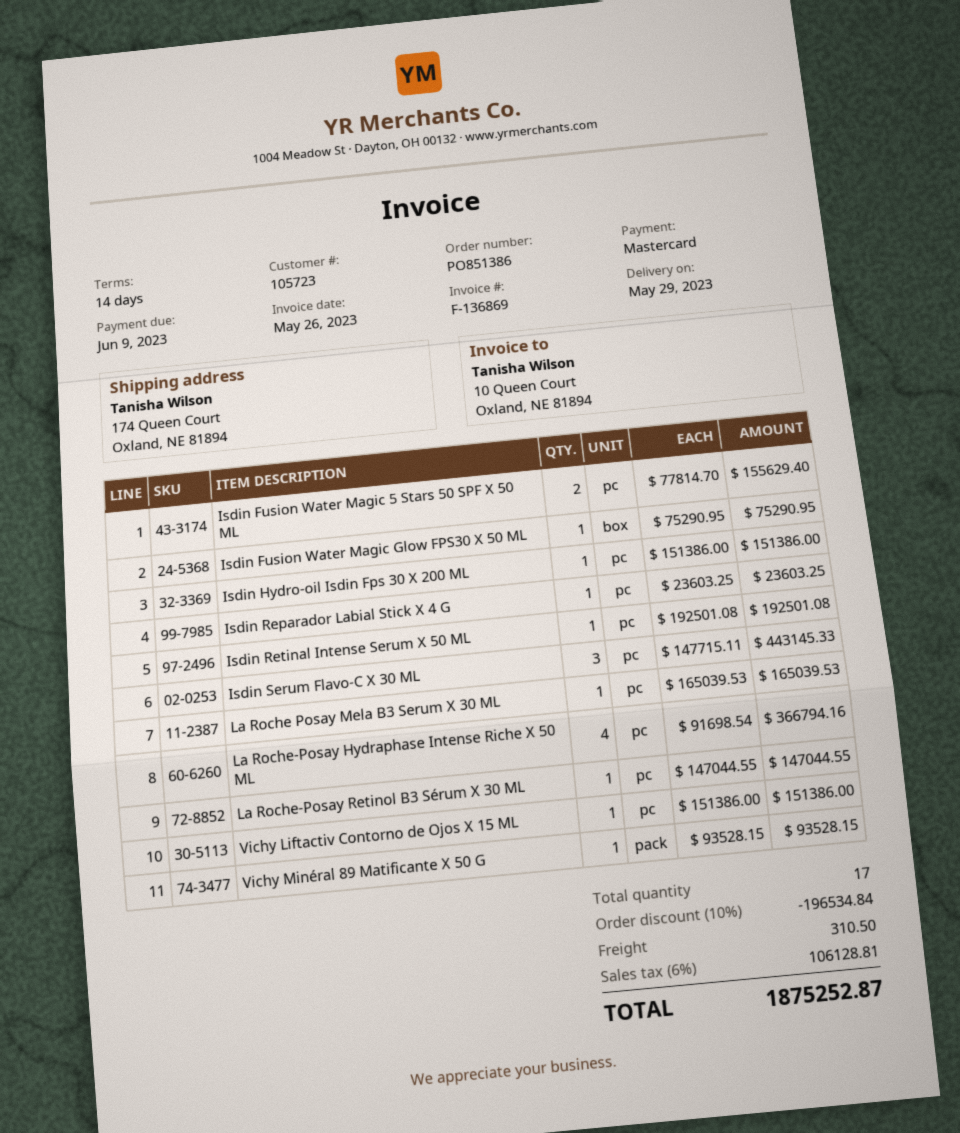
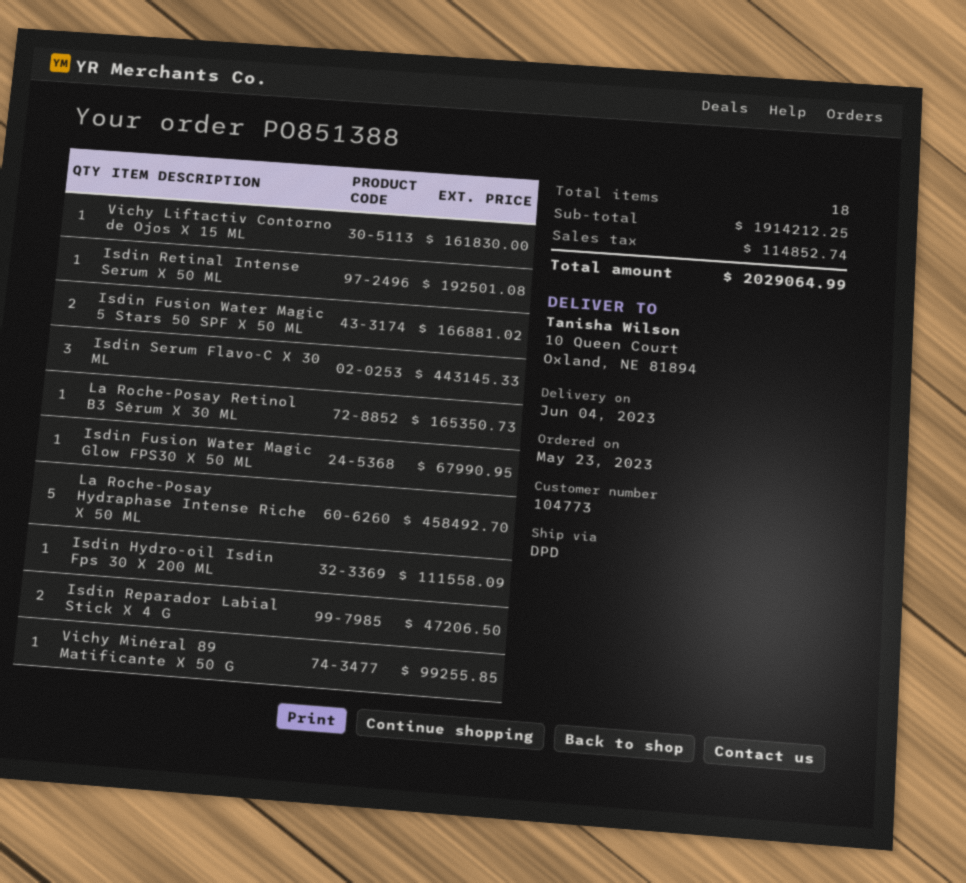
order number: PO851386 -> PO851388
delivery date: 2023-05-29 -> 2023-06-04
customer number: 105723 -> 104773
ship to: 174 Queen Court, Oxland, NE 81894 -> 10 Queen Court, Oxland, NE 81894
Isdin Fusion Water Magic 5 Stars 50 SPF X 50 ML: 2 for 155629.40 -> 2 for 166881.02
Isdin Fusion Water Magic Glow FPS30 X 50 ML: 1 for 75290.95 -> 1 for 67990.95
Isdin Hydro-oil Isdin Fps 30 X 200 ML: 1 for 151386.00 -> 1 for 111558.09
Isdin Reparador Labial Stick X 4 G: 1 for 23603.25 -> 2 for 47206.50
La Roche Posay Mela B3 Serum X 30 ML: 1 for 165039.53 -> none
La Roche-Posay Hydraphase Intense Riche X 50 ML: 4 for 366794.16 -> 5 for 458492.70
La Roche-Posay Retinol B3 Sérum X 30 ML: 1 for 147044.55 -> 1 for 165350.73
Vichy Liftactiv Contorno de Ojos X 15 ML: 1 for 151386.00 -> 1 for 161830.00
Vichy Minéral 89 Matificante X 50 G: 1 for 93528.15 -> 1 for 99255.85
total quantity: 17 -> 18
discount: 10% = 196534.84 -> none
shipping: 310.50 -> none
tax: 106128.81 -> 114852.74
total: 1875252.87 -> 2029064.99

